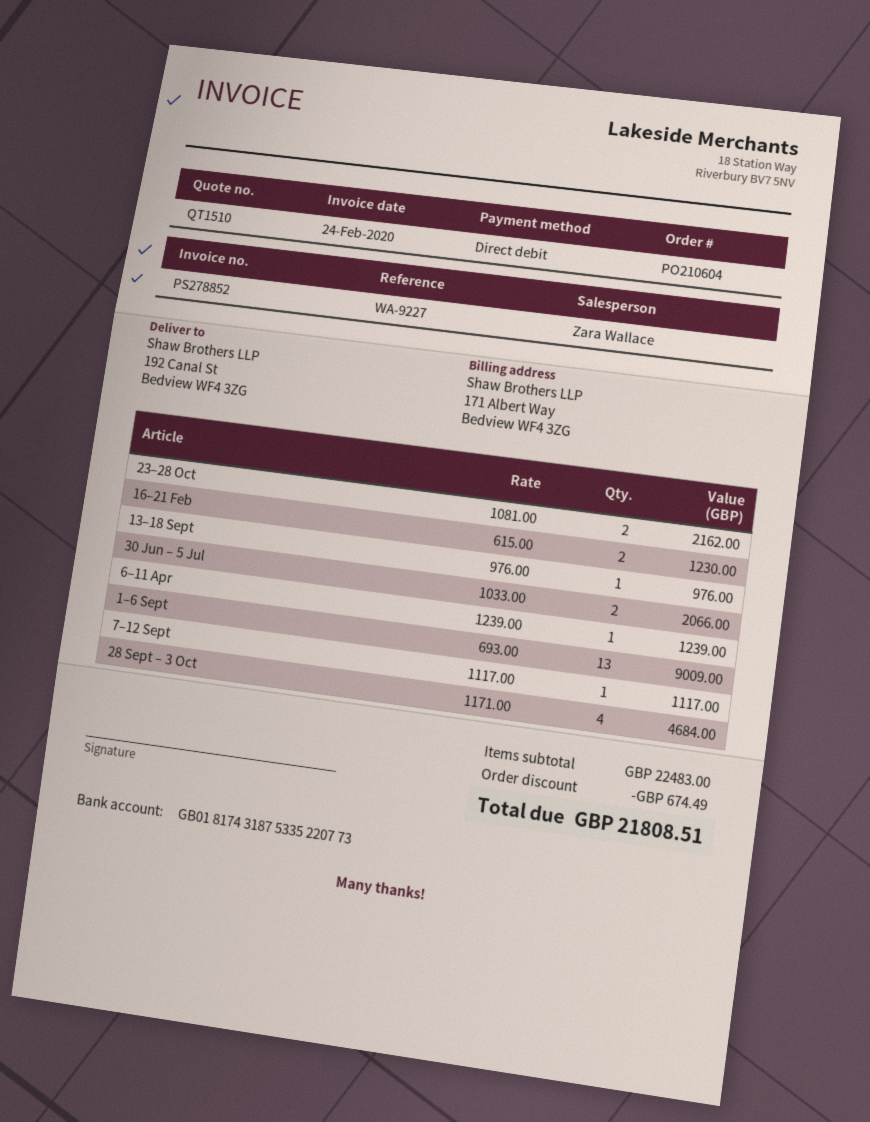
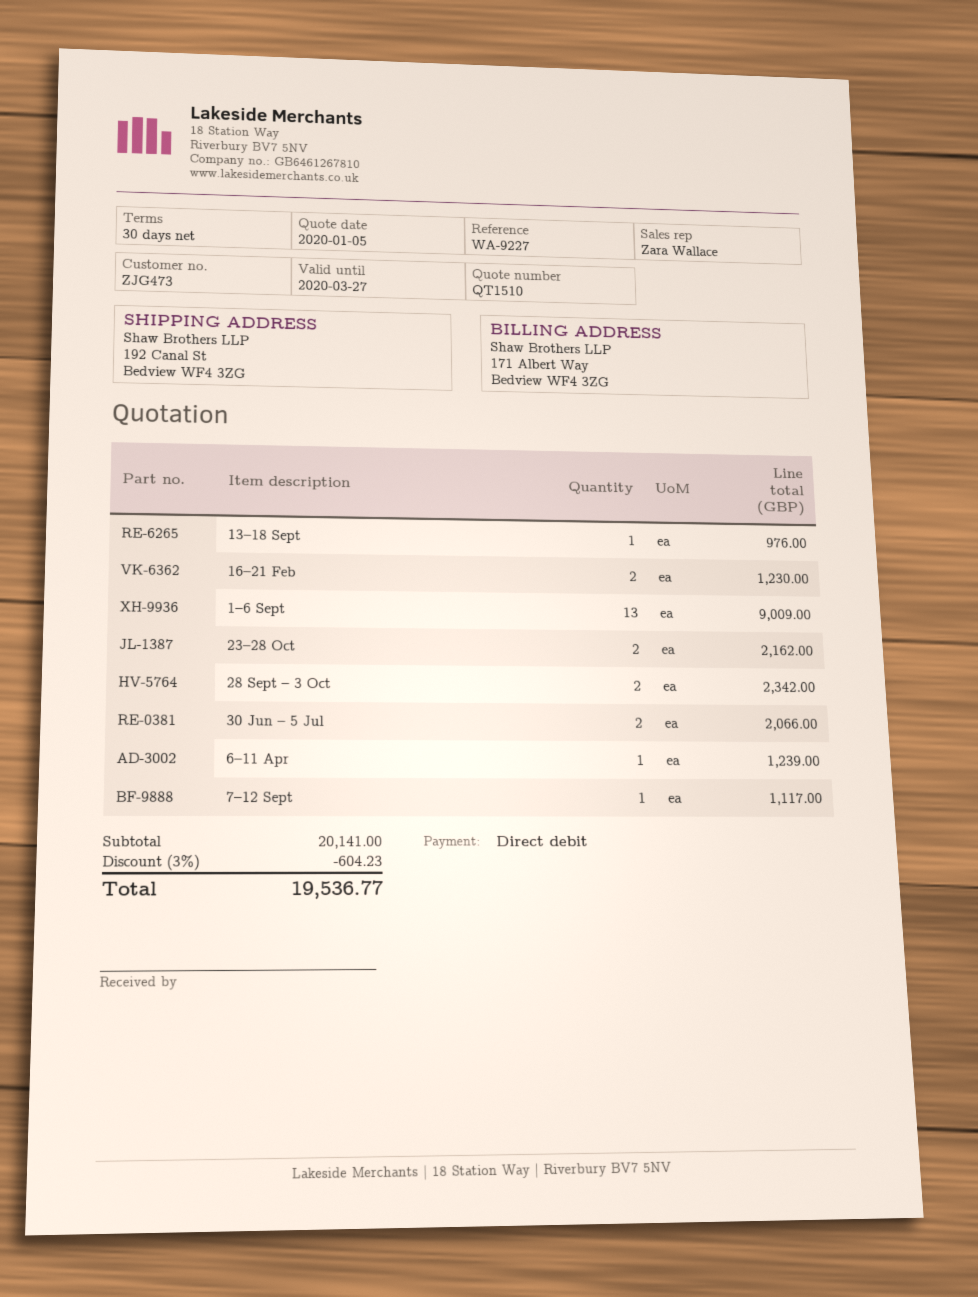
28 Sept – 3 Oct: 4 for 4684.00 -> 2 for 2342.00
subtotal: 22483.00 -> 20141.00
discount: 674.49 -> 604.23
total: 21808.51 -> 19536.77

